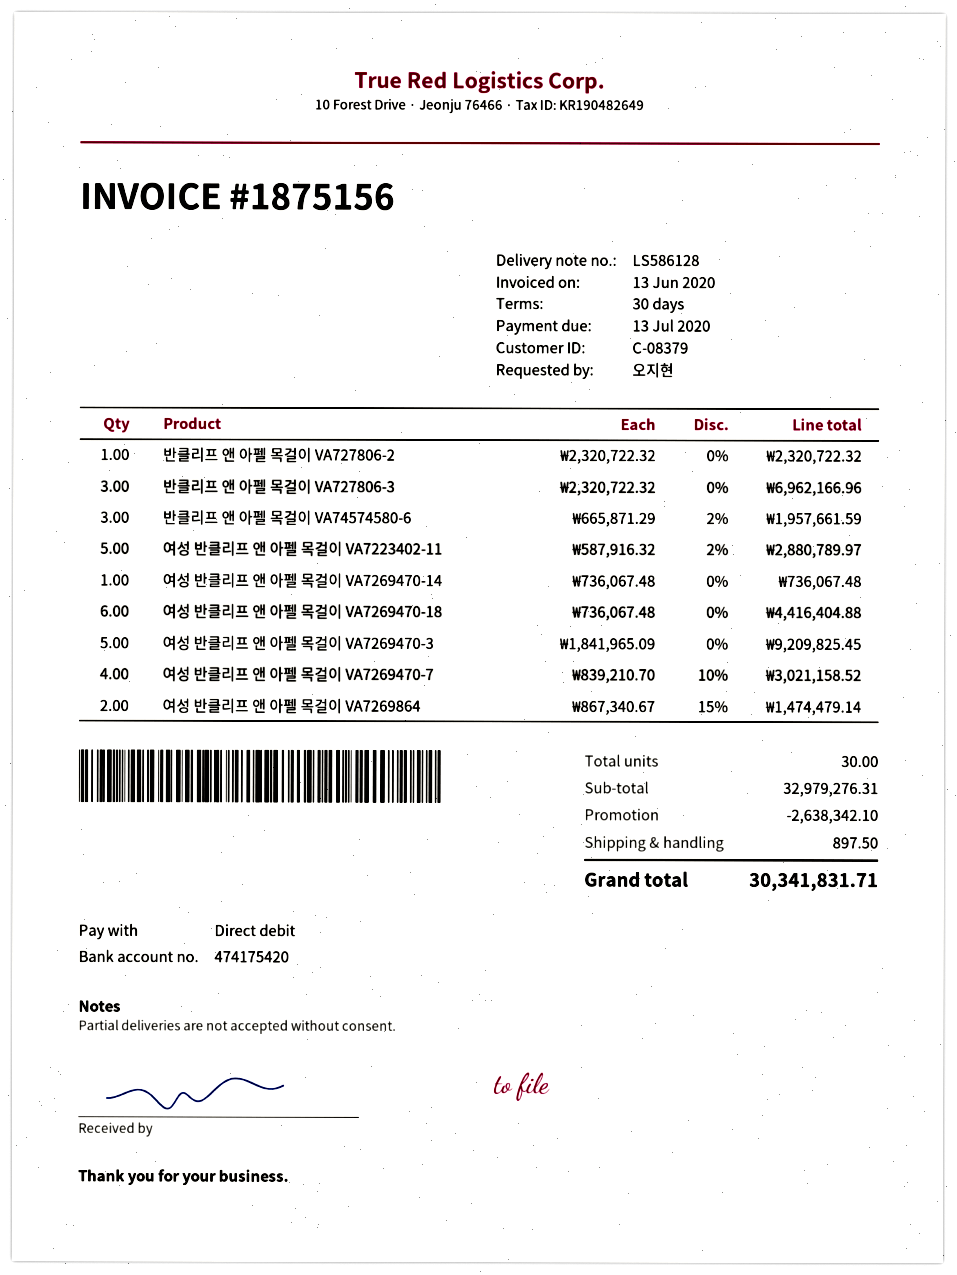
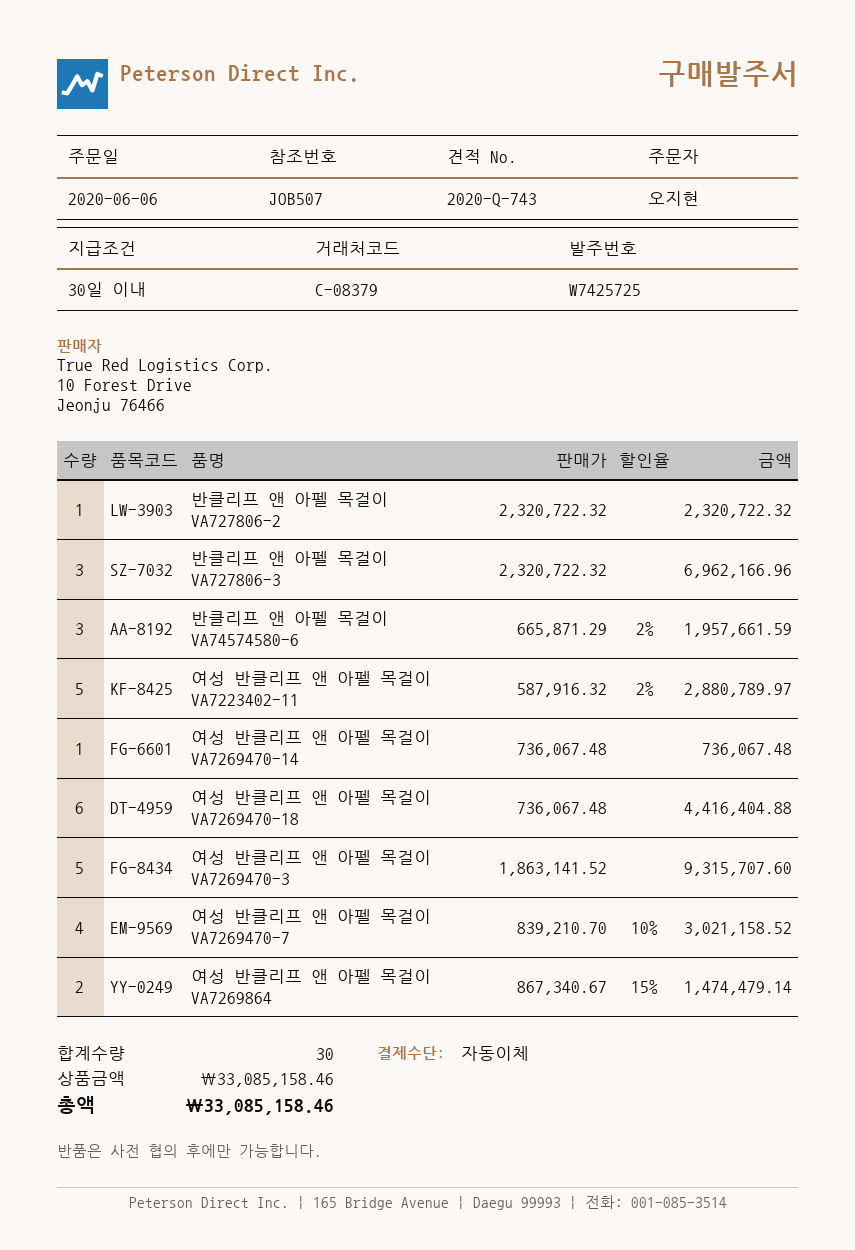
여성 반클리프 앤 아펠 목걸이 VA7269470-3: 5 x 1841965.09 = 9209825.45 -> 5 x 1863141.52 = 9315707.60
subtotal: 32979276.31 -> 33085158.46
discount: 2638342.10 -> none
shipping: 897.50 -> none
total: 30341831.71 -> 33085158.46

